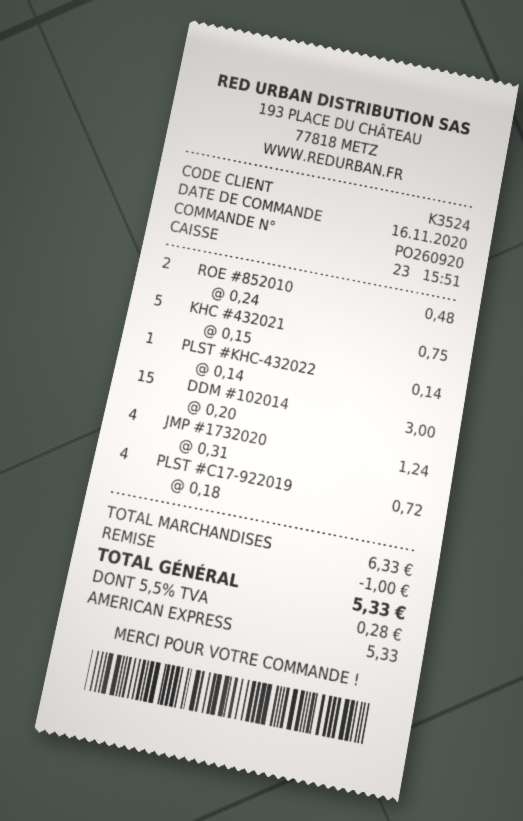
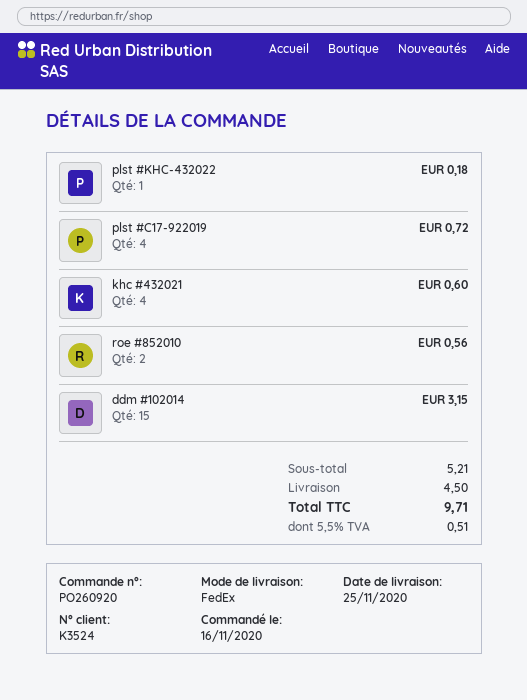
ROE #852010: 2 for 0.48 -> 2 for 0.56
KHC #432021: 5 for 0.75 -> 4 for 0.60
PLST #KHC-432022: 1 for 0.14 -> 1 for 0.18
DDM #102014: 15 for 3.00 -> 15 for 3.15
JMP #1732020: 4 for 1.24 -> none
subtotal: 6.33 -> 5.21
discount: 1.00 -> none
shipping: none -> 4.50
tax: 5.5% = 0.28 -> 5.5% = 0.51
total: 5.33 -> 9.71

